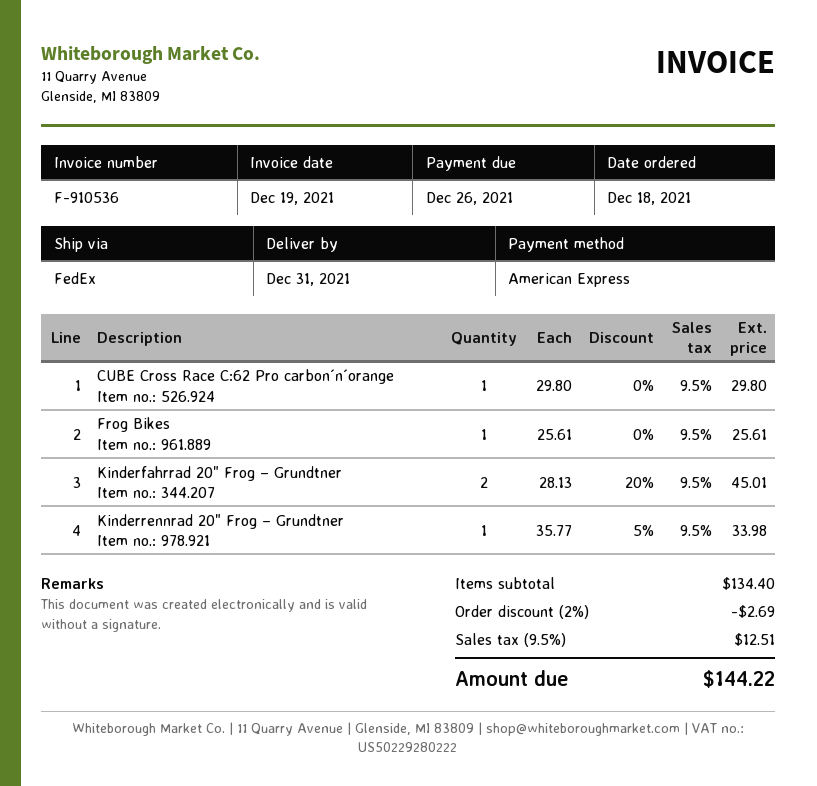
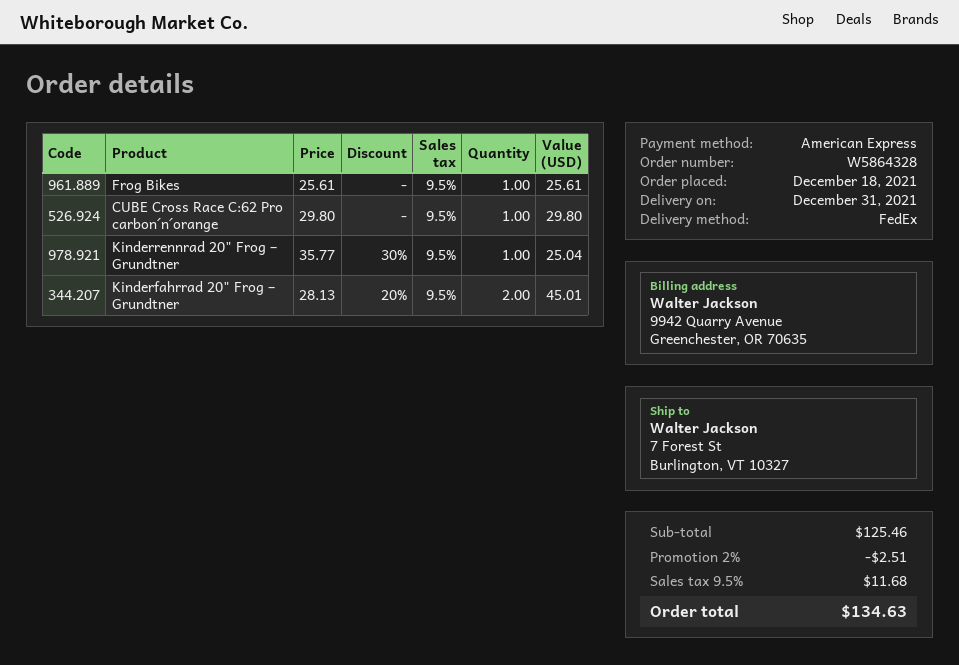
Kinderrennrad 20" Frog – Grundtner: 1 x 35.77 - 5% = 33.98 -> 1 x 35.77 - 30% = 25.04
subtotal: 134.40 -> 125.46
discount: 2% = 2.69 -> 2% = 2.51
tax: 9.5% = 12.51 -> 9.5% = 11.68
total: 144.22 -> 134.63

